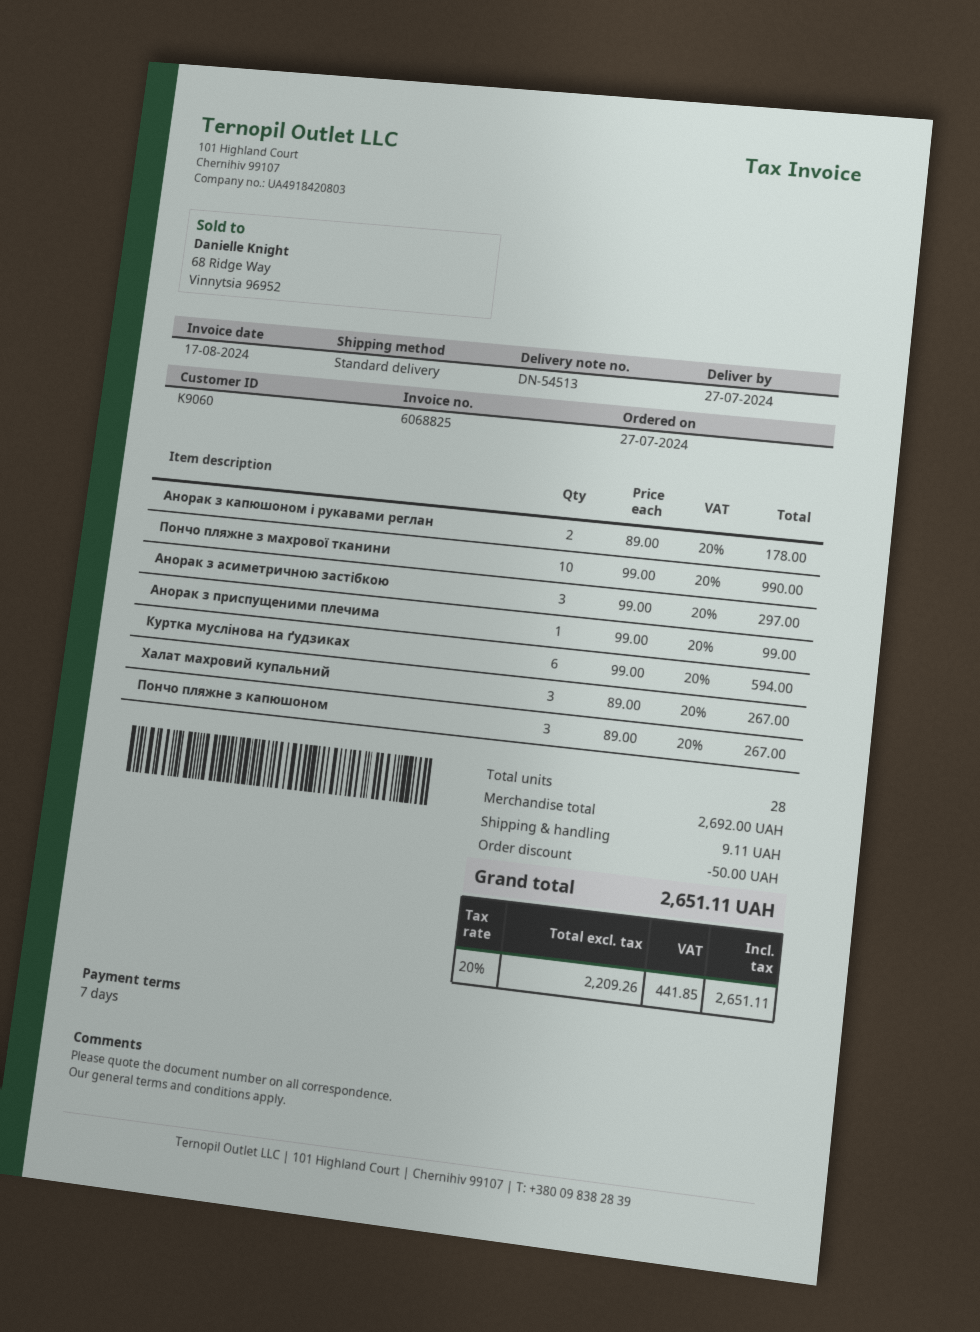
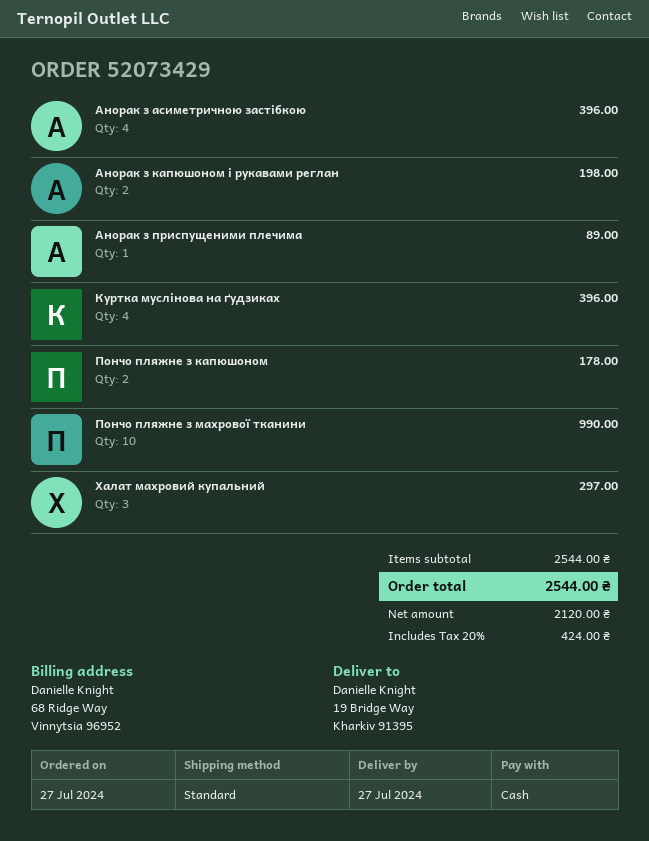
Анорак з капюшоном і рукавами реглан: 2 for 178.00 -> 2 for 198.00
Анорак з асиметричною застібкою: 3 for 297.00 -> 4 for 396.00
Анорак з приспущеними плечима: 1 for 99.00 -> 1 for 89.00
Куртка муслінова на ґудзиках: 6 for 594.00 -> 4 for 396.00
Халат махровий купальний: 3 for 267.00 -> 3 for 297.00
Пончо пляжне з капюшоном: 3 for 267.00 -> 2 for 178.00
subtotal: 2692.00 -> 2544.00
discount: 50.00 -> none
shipping: 9.11 -> none
net: 2209.26 -> 2120.00
tax: 20% = 441.85 -> 20% = 424.00
total: 2651.11 -> 2544.00

